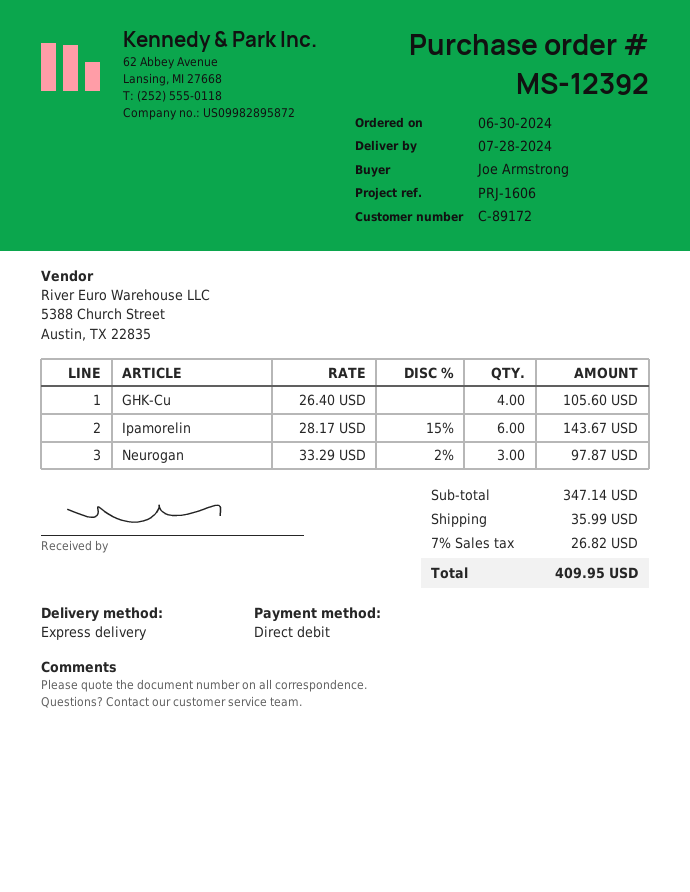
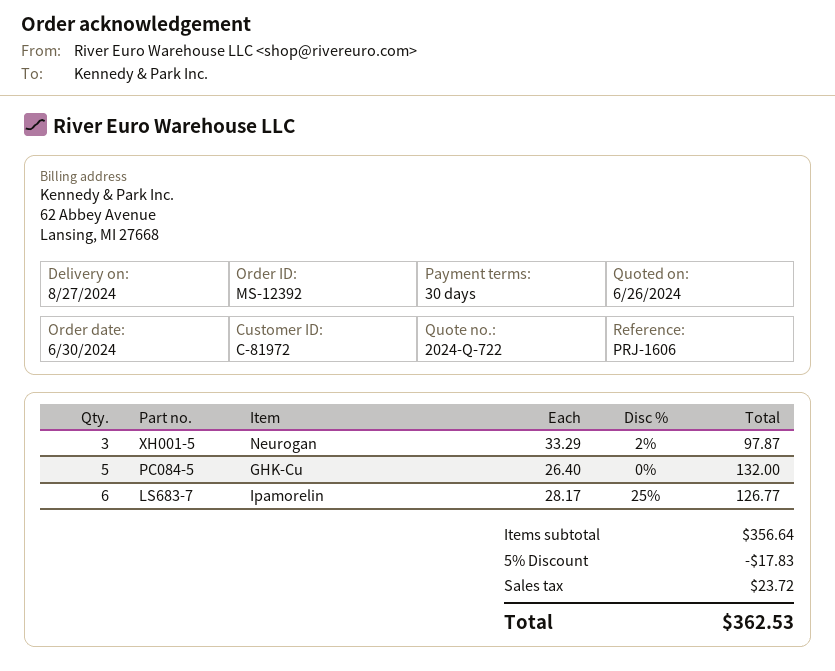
delivery date: 2024-07-28 -> 2024-08-27
customer number: C-89172 -> C-81972
GHK-Cu: 4 x 26.40 = 105.60 -> 5 x 26.40 = 132.00
Ipamorelin: 6 x 28.17 - 15% = 143.67 -> 6 x 28.17 - 25% = 126.77
subtotal: 347.14 -> 356.64
discount: none -> 5% = 17.83
shipping: 35.99 -> none
tax: 26.82 -> 23.72
total: 409.95 -> 362.53

